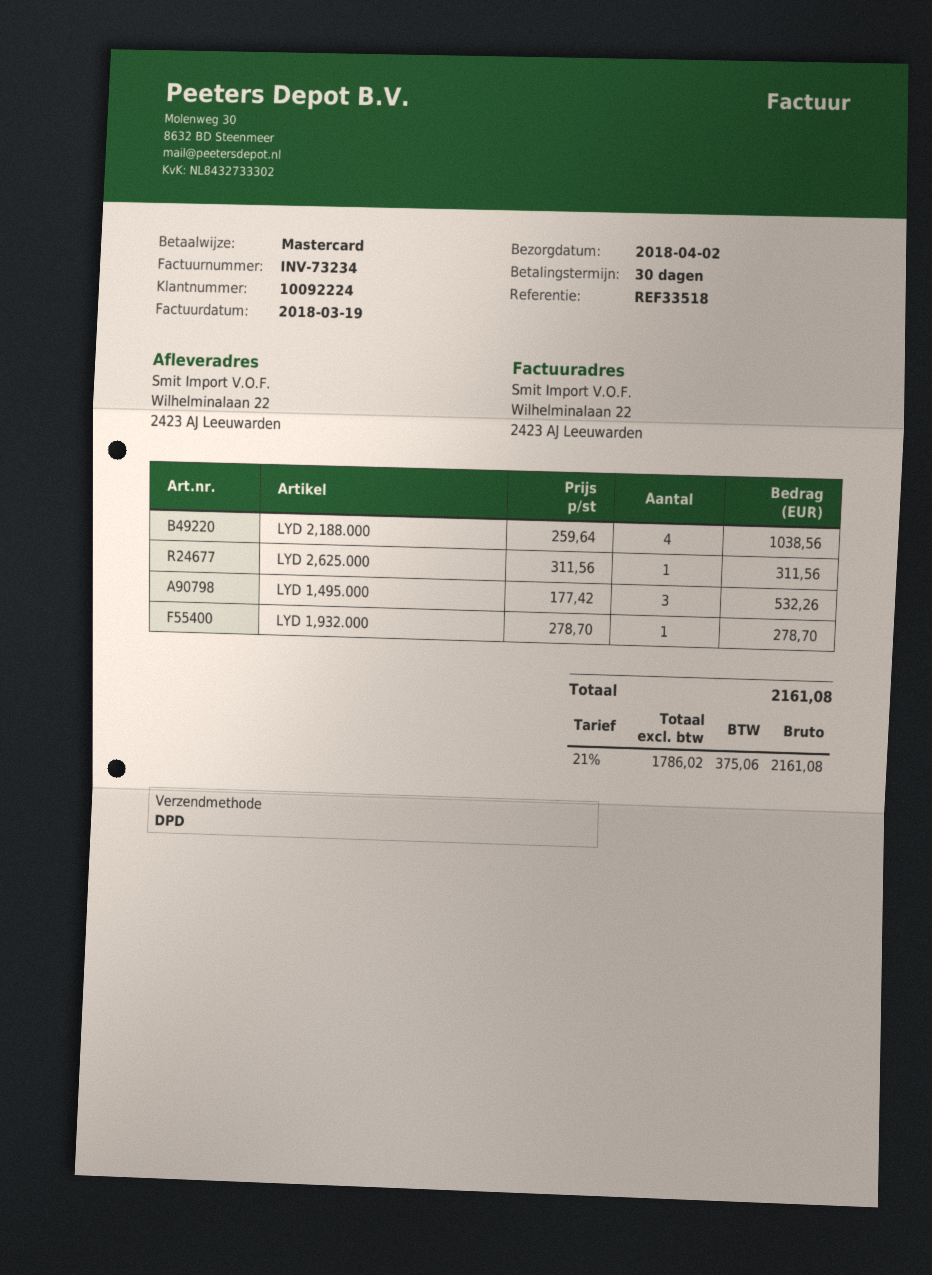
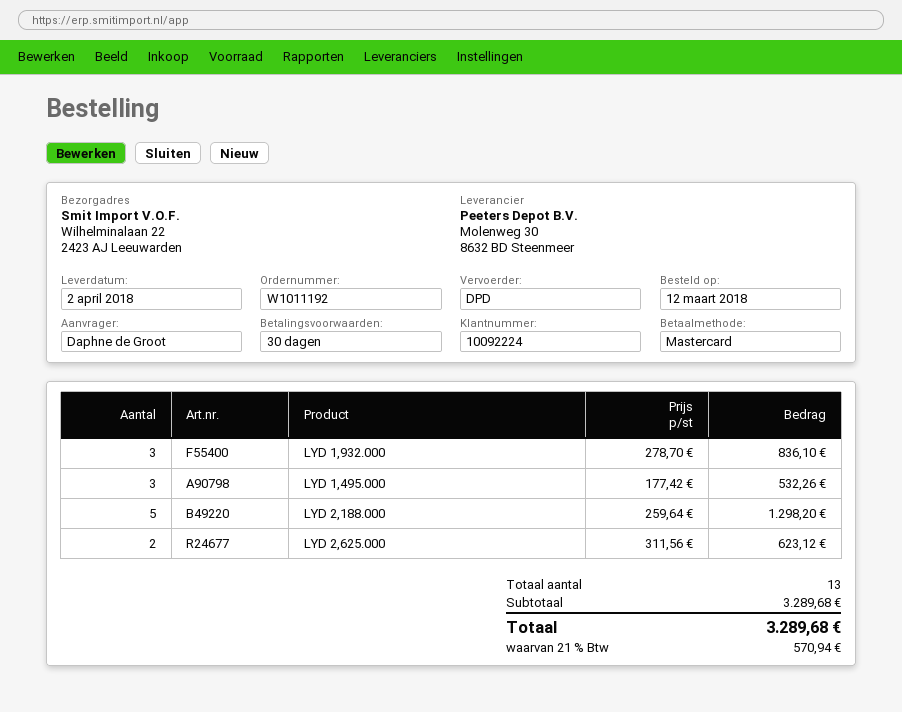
LYD 2,188.000: 4 x 259.64 = 1038.56 -> 5 x 259.64 = 1298.20
LYD 2,625.000: 1 x 311.56 = 311.56 -> 2 x 311.56 = 623.12
LYD 1,932.000: 1 x 278.70 = 278.70 -> 3 x 278.70 = 836.10
tax: 21% = 375.06 -> 21% = 570.94
total: 2161.08 -> 3289.68

